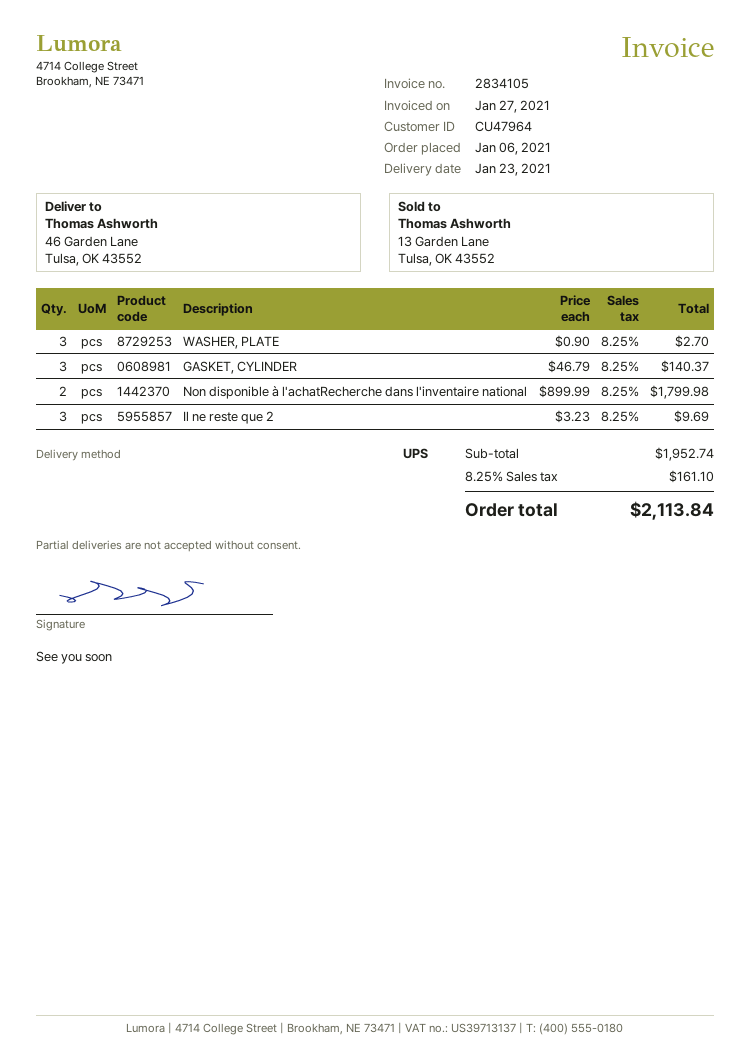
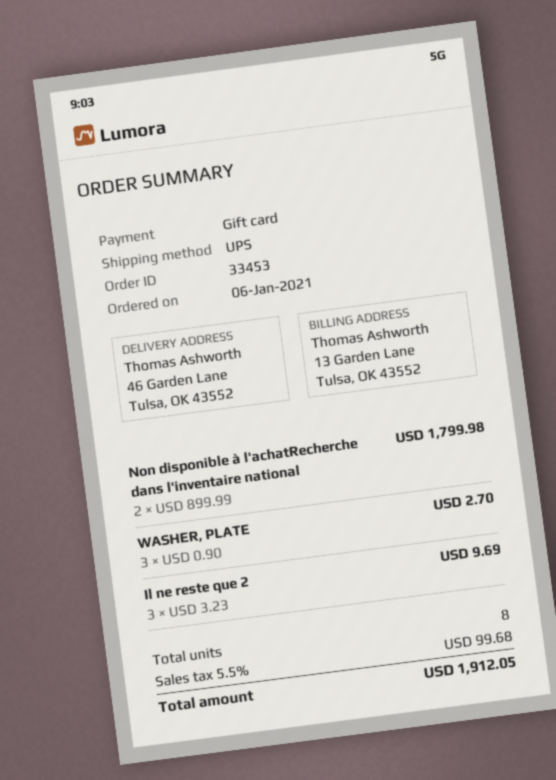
GASKET, CYLINDER: 3 x 46.79 = 140.37 -> none
tax: 8.25% = 161.10 -> 5.5% = 99.68
total: 2113.84 -> 1912.05

